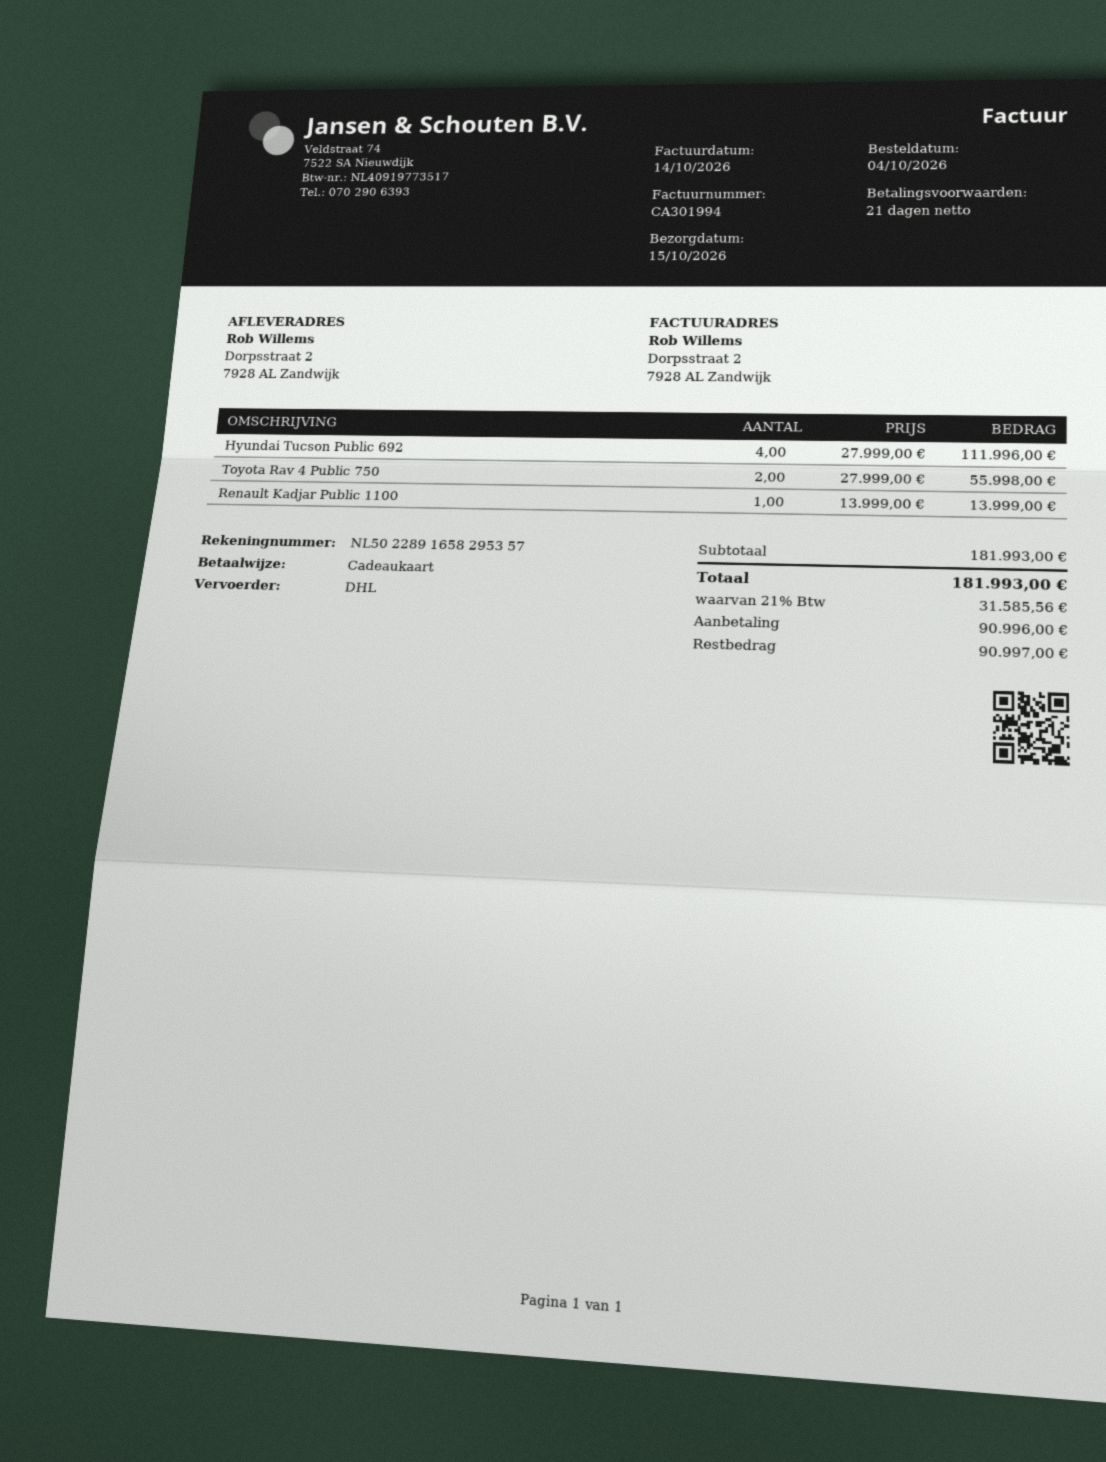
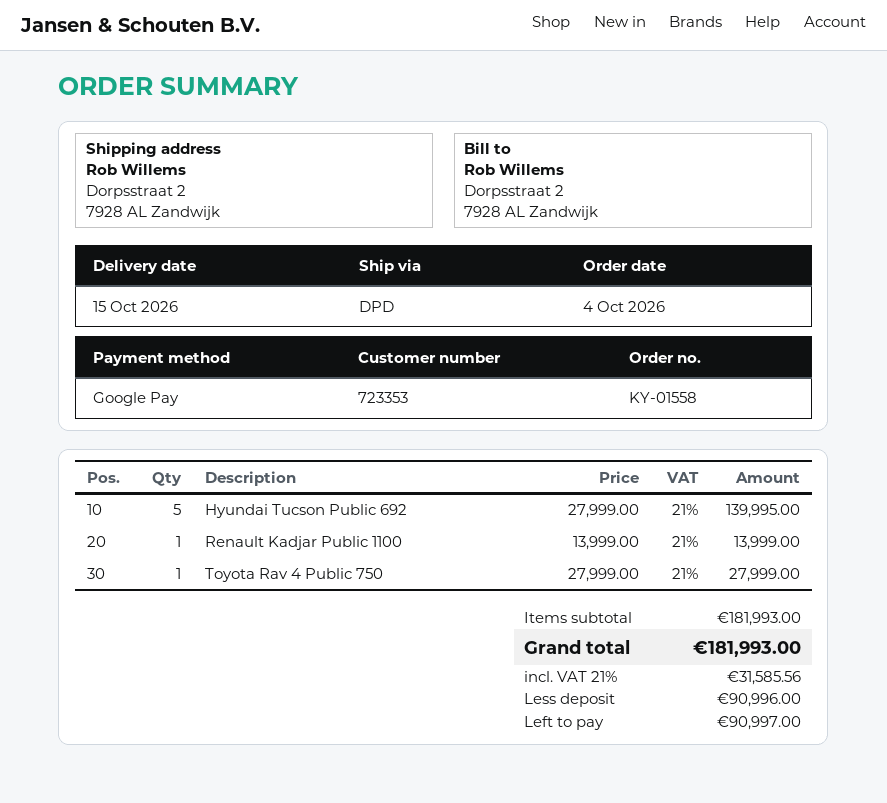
payment method: gift card -> Google Pay
shipping method: DHL -> DPD
Hyundai Tucson Public 692: 4 x 27999.00 = 111996.00 -> 5 x 27999.00 = 139995.00
Toyota Rav 4 Public 750: 2 x 27999.00 = 55998.00 -> 1 x 27999.00 = 27999.00

